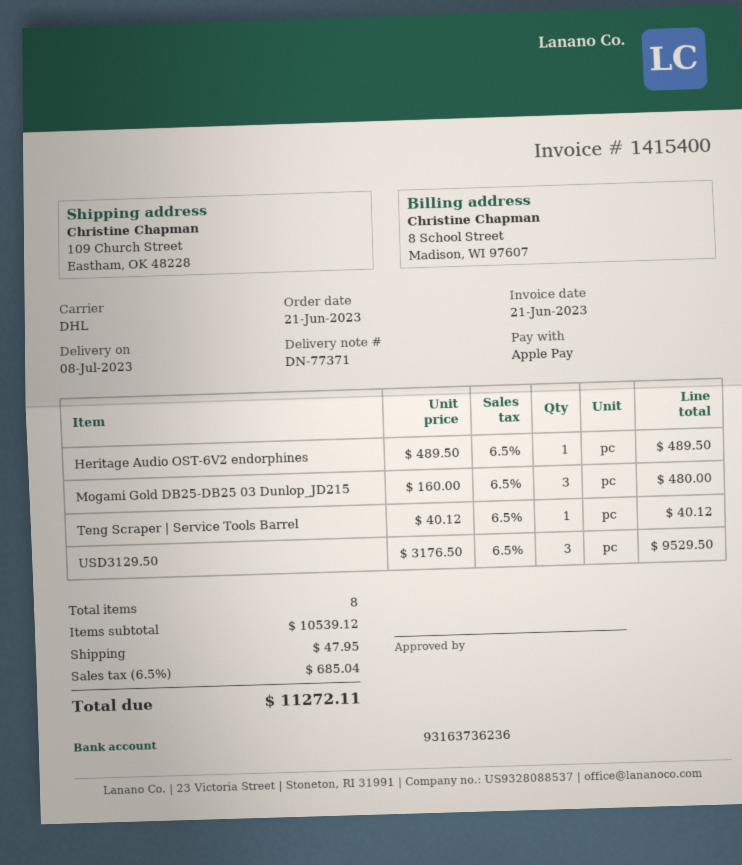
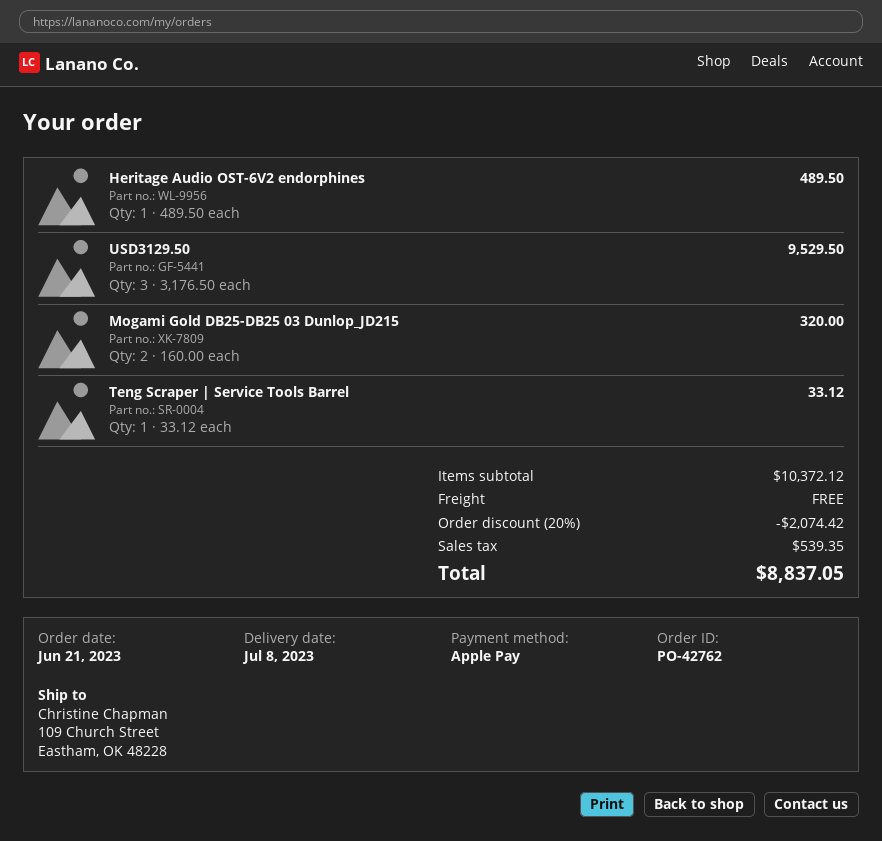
Mogami Gold DB25-DB25 03 Dunlop_JD215: 3 x 160.00 = 480.00 -> 2 x 160.00 = 320.00
Teng Scraper | Service Tools Barrel: 1 x 40.12 = 40.12 -> 1 x 33.12 = 33.12
subtotal: 10539.12 -> 10372.12
discount: none -> 20% = 2074.42
shipping: 47.95 -> 0.00
tax: 685.04 -> 539.35
total: 11272.11 -> 8837.05

